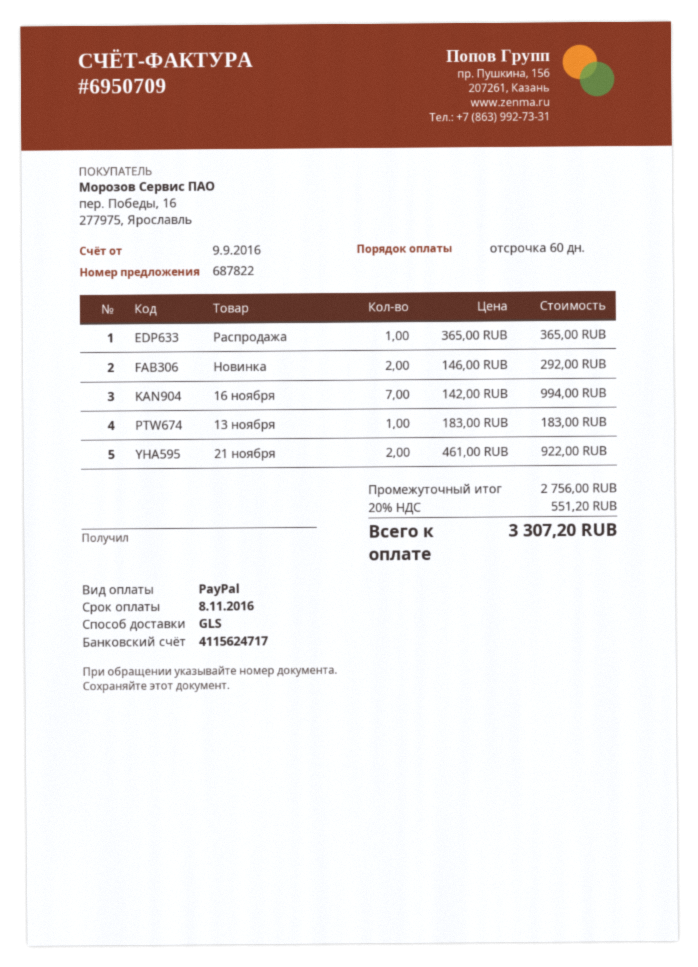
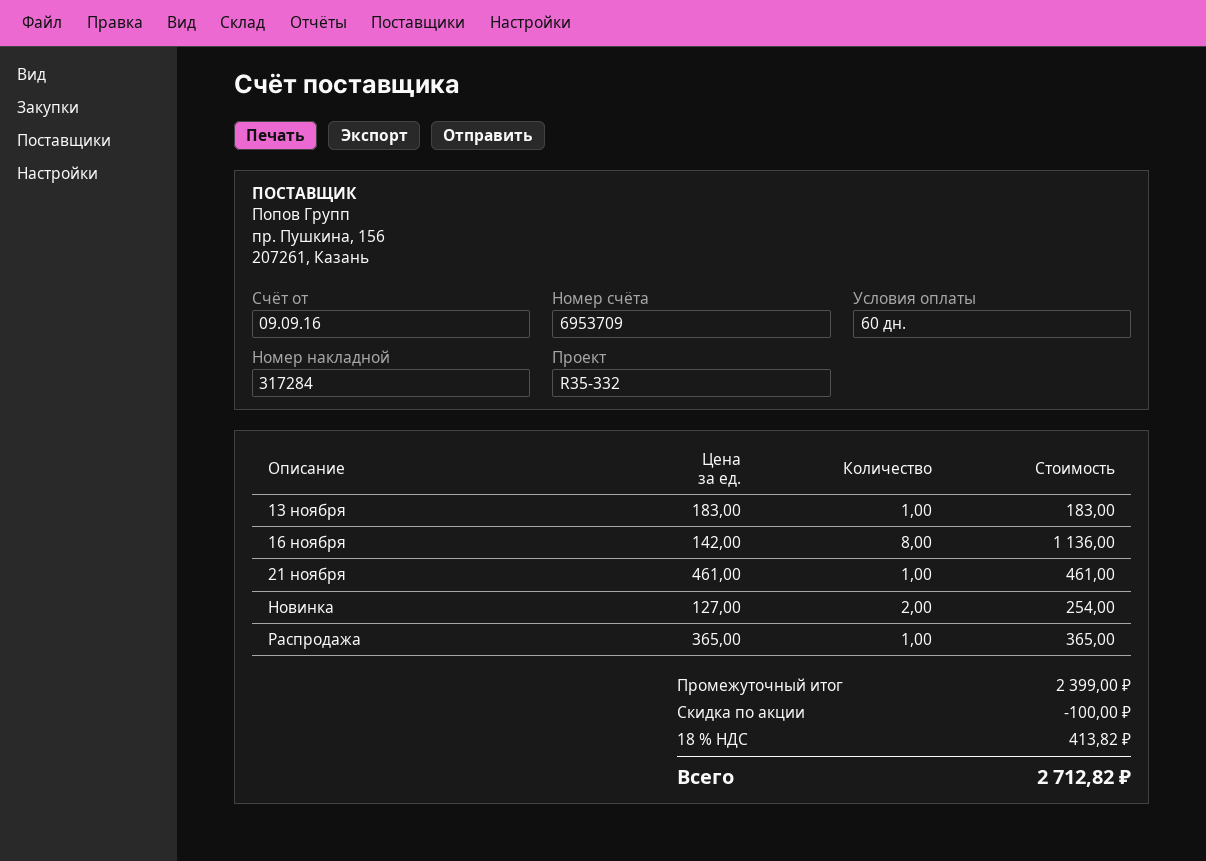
invoice number: 6950709 -> 6953709
Новинка: 2 x 146.00 = 292.00 -> 2 x 127.00 = 254.00
16 ноября: 7 x 142.00 = 994.00 -> 8 x 142.00 = 1136.00
21 ноября: 2 x 461.00 = 922.00 -> 1 x 461.00 = 461.00
subtotal: 2756.00 -> 2399.00
discount: none -> 100.00
tax: 20% = 551.20 -> 18% = 413.82
total: 3307.20 -> 2712.82

